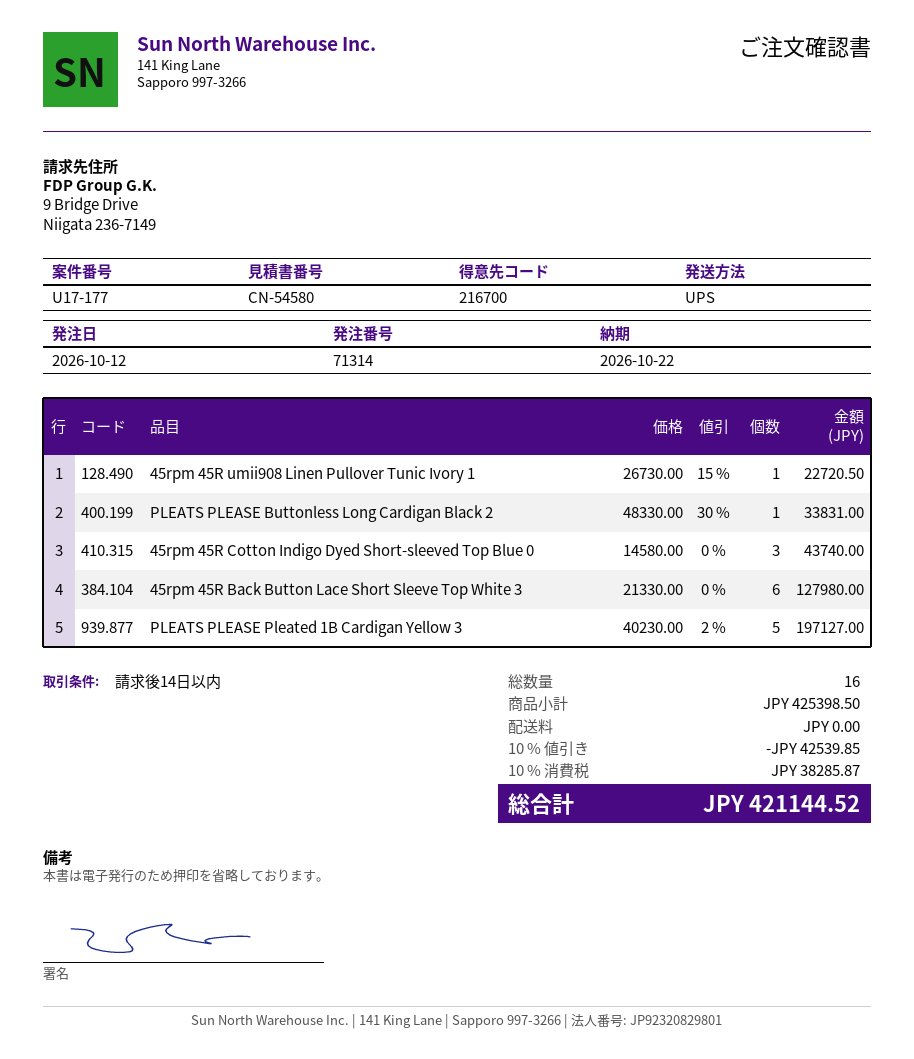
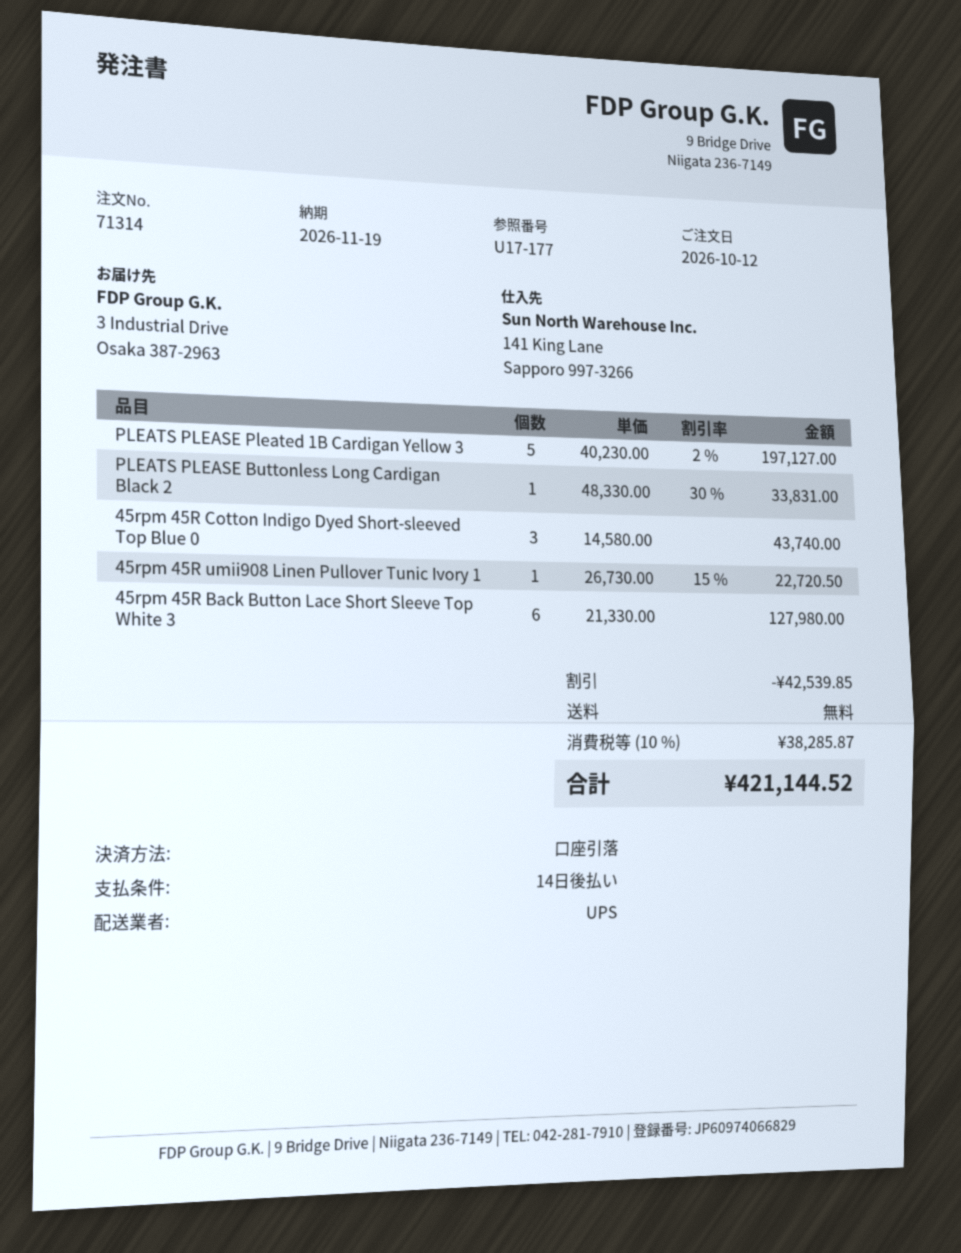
delivery date: 2026-10-22 -> 2026-11-19

